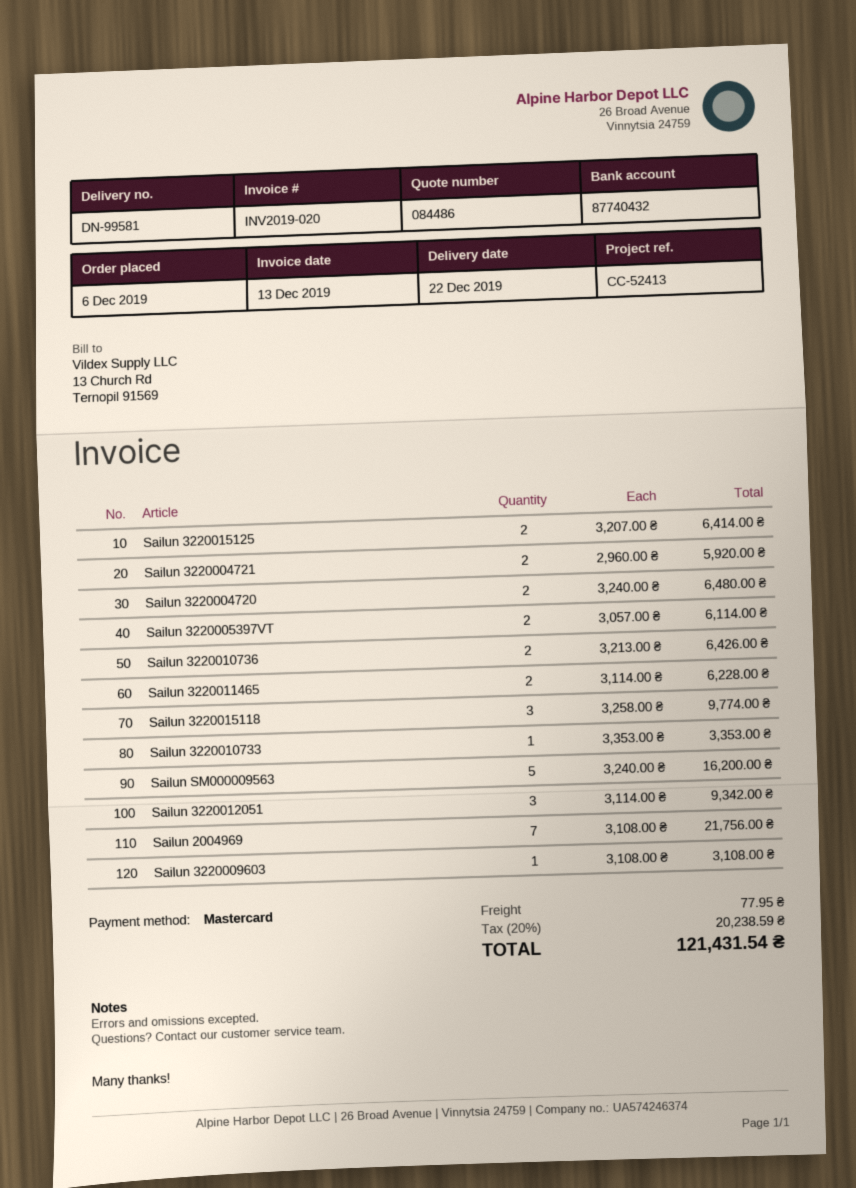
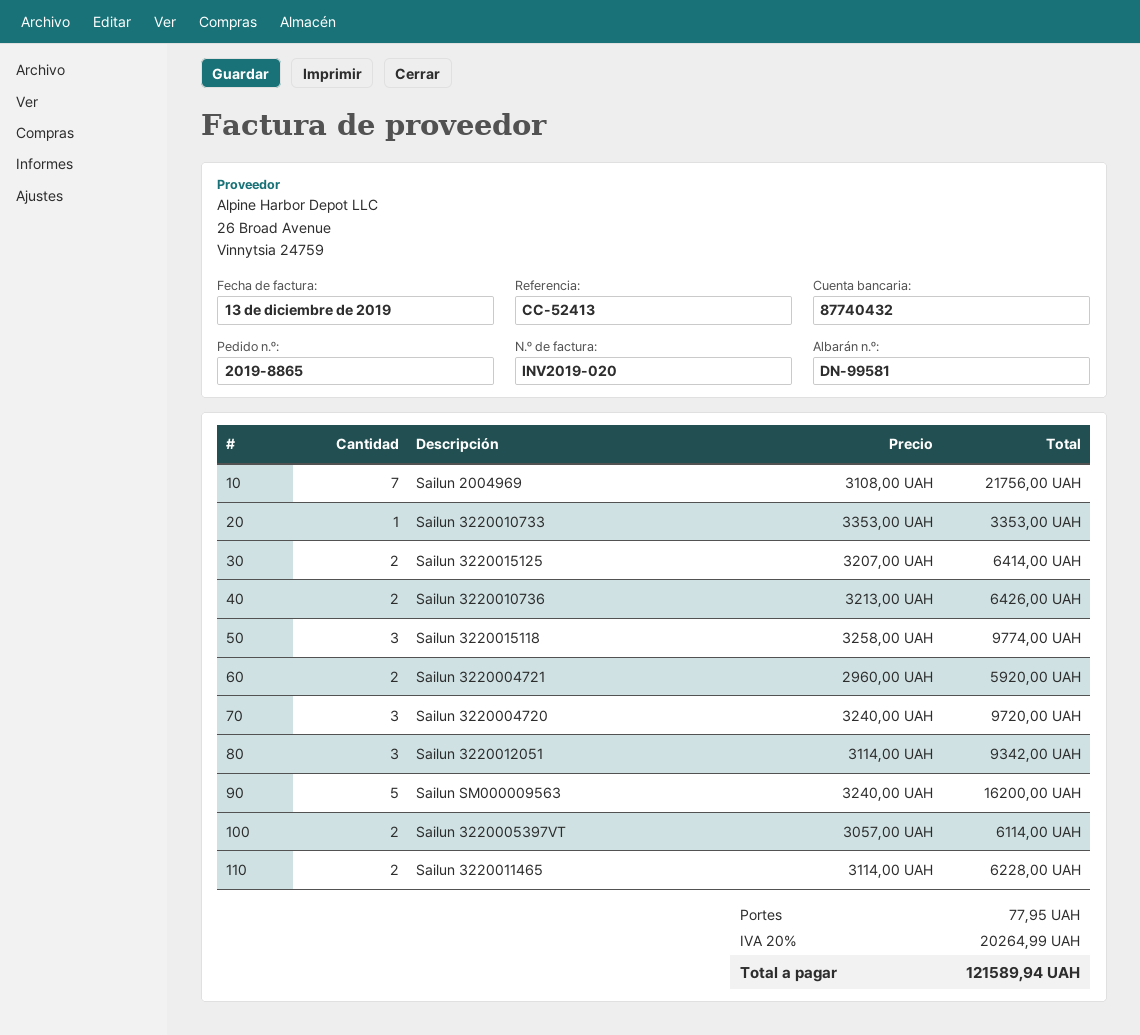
Sailun 3220004720: 2 x 3240.00 = 6480.00 -> 3 x 3240.00 = 9720.00
Sailun 3220009603: 1 x 3108.00 = 3108.00 -> none
tax: 20% = 20238.59 -> 20% = 20264.99
total: 121431.54 -> 121589.94

